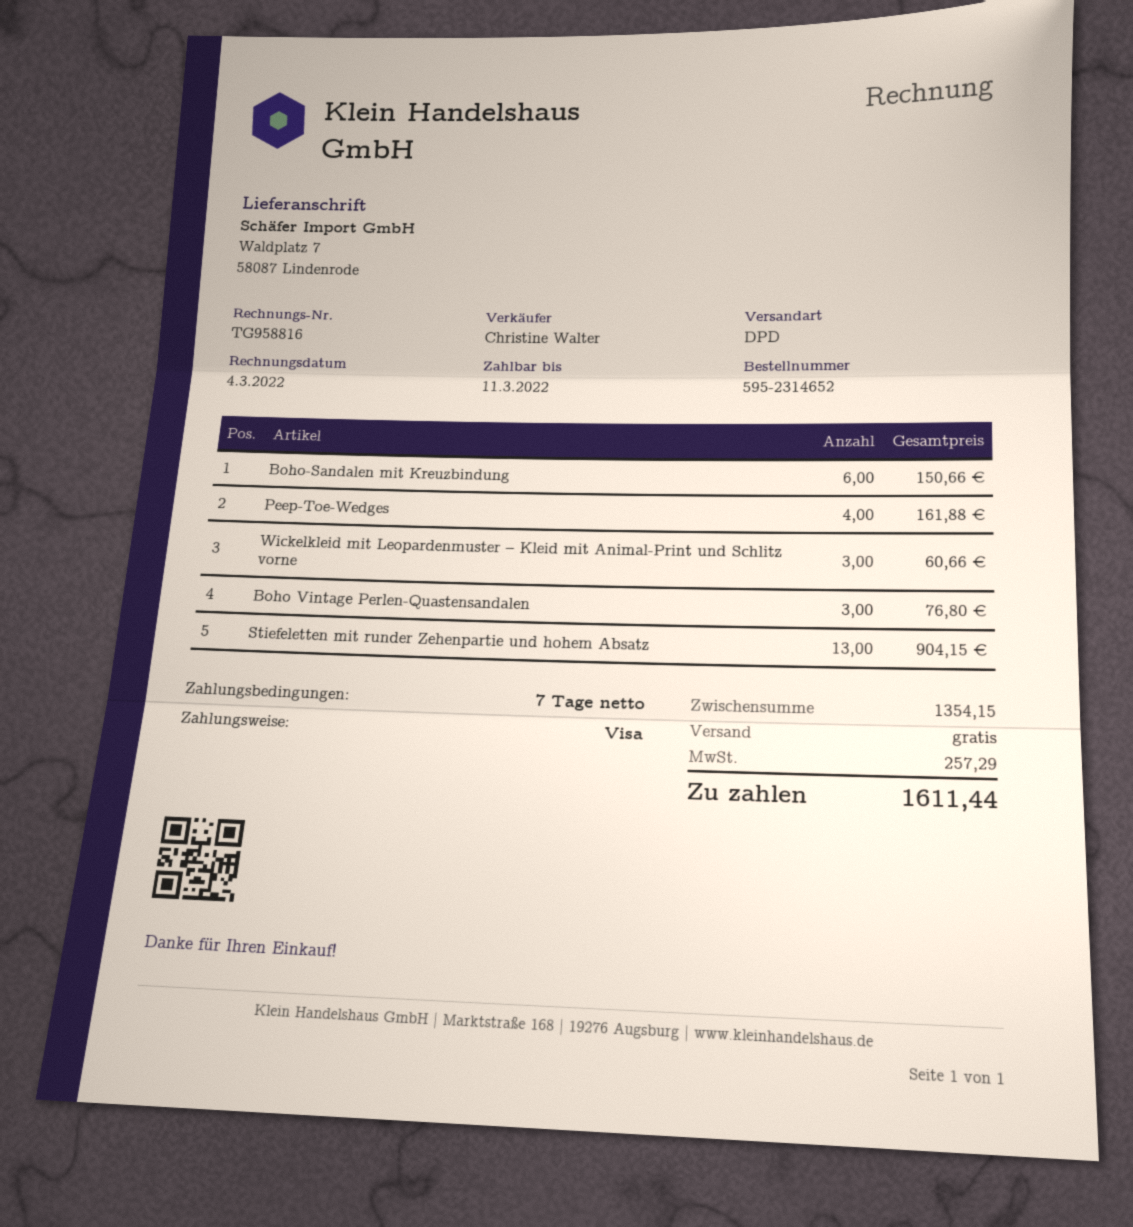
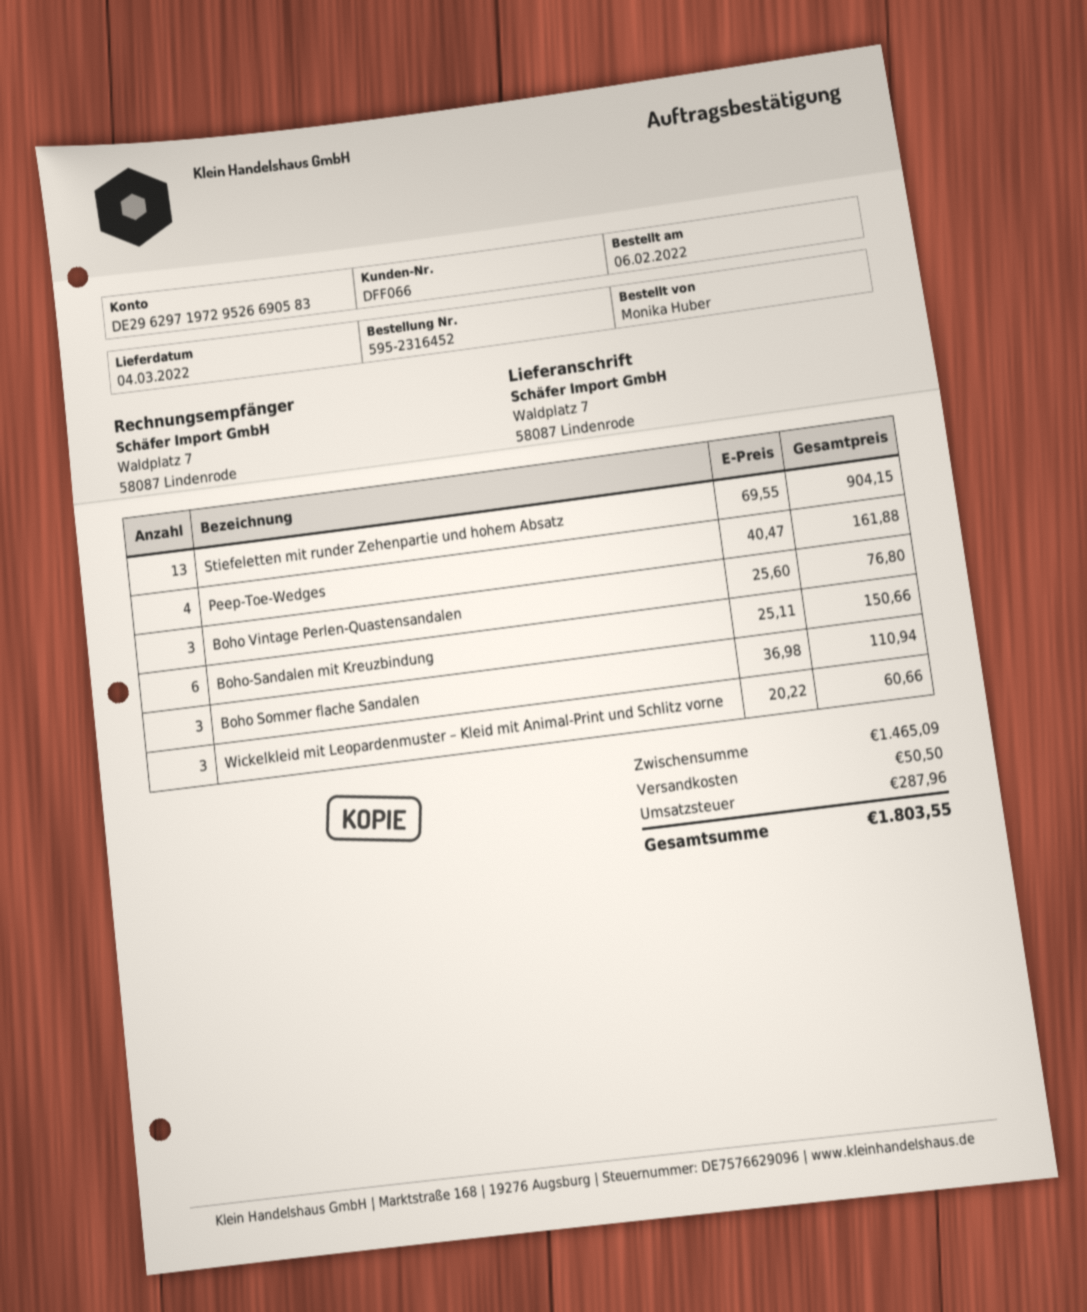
order number: 595-2314652 -> 595-2316452
Boho Sommer flache Sandalen: none -> 3 for 110.94
subtotal: 1354.15 -> 1465.09
shipping: 0.00 -> 50.50
tax: 257.29 -> 287.96
total: 1611.44 -> 1803.55

